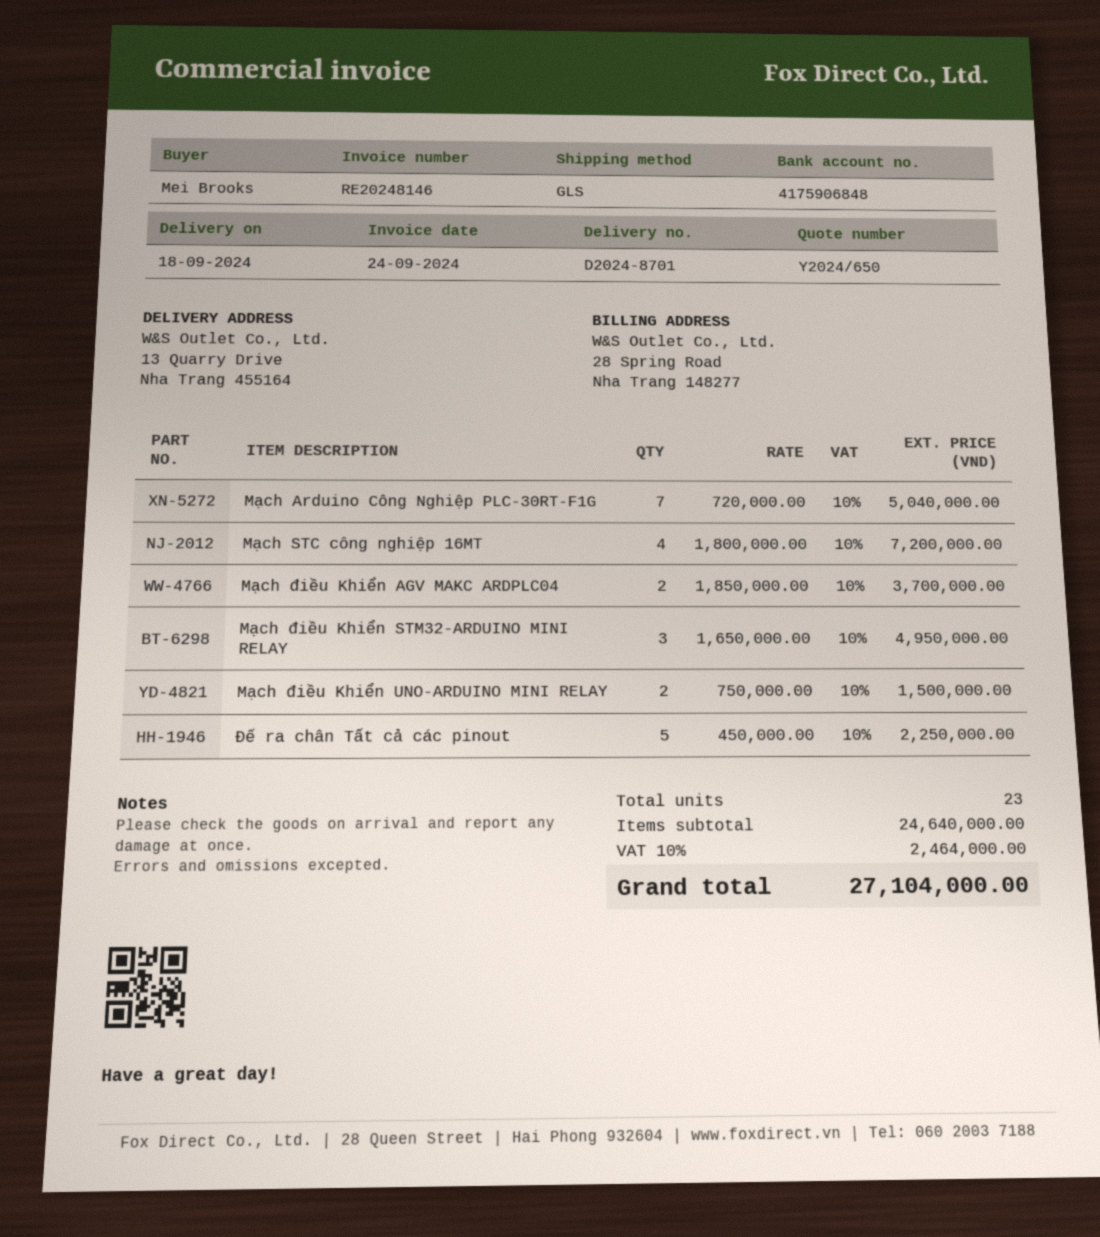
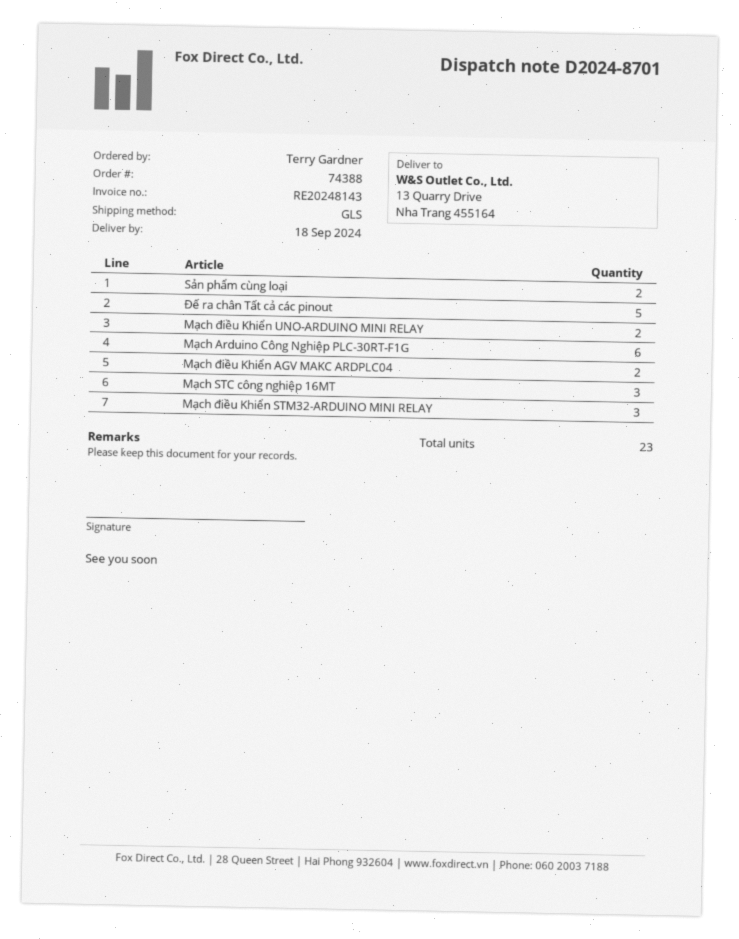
invoice number: RE20248146 -> RE20248143
ordered by: Mei Brooks -> Terry Gardner
Mạch Arduino Công Nghiệp PLC-30RT-F1G: 7 -> 6
Mạch STC công nghiệp 16MT: 4 -> 3
Sản phẩm cùng loại: none -> 2

